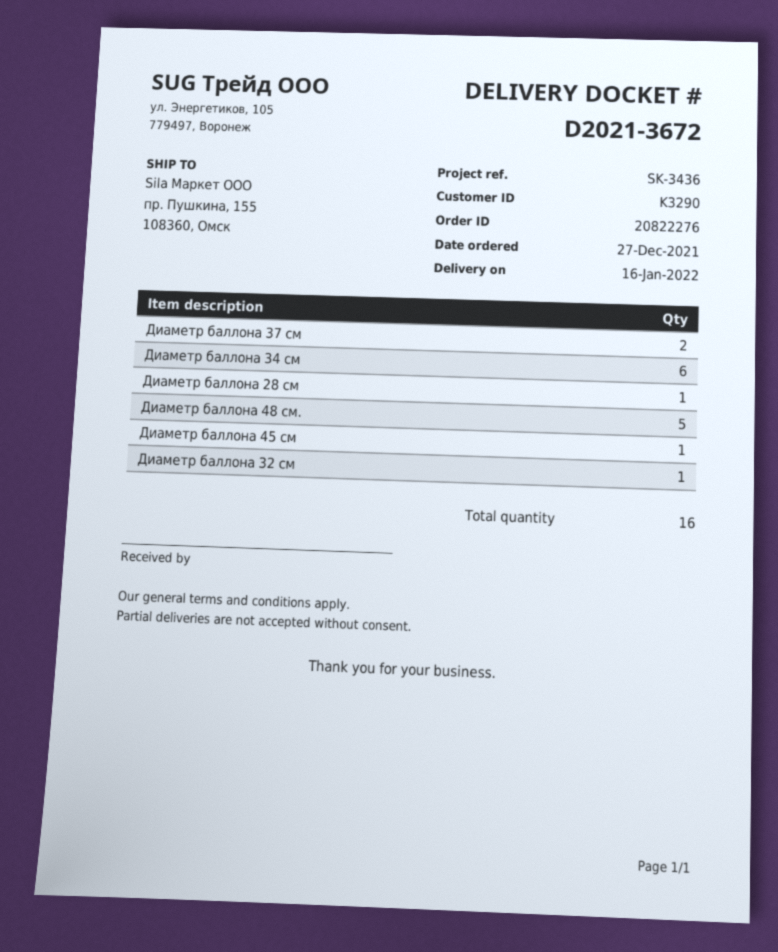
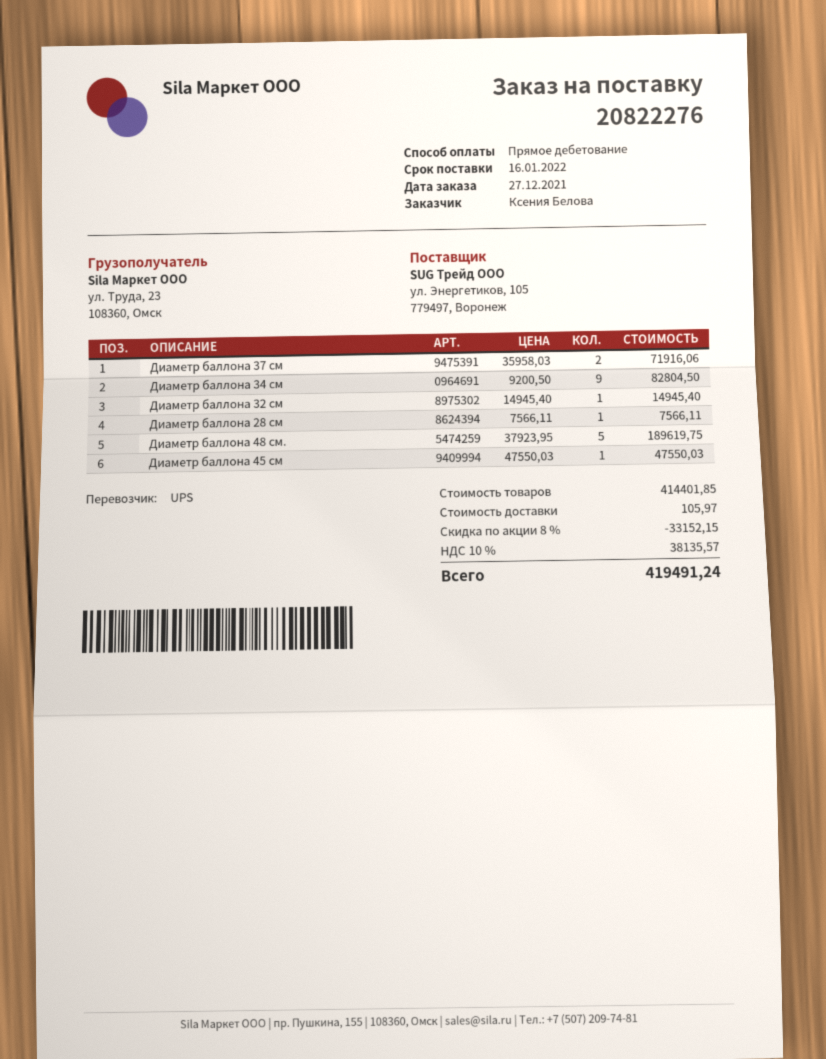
ship to: пр. Пушкина, 155, 108360, Омск -> ул. Труда, 23, 108360, Омск
Диаметр баллона 34 см: 6 -> 9

